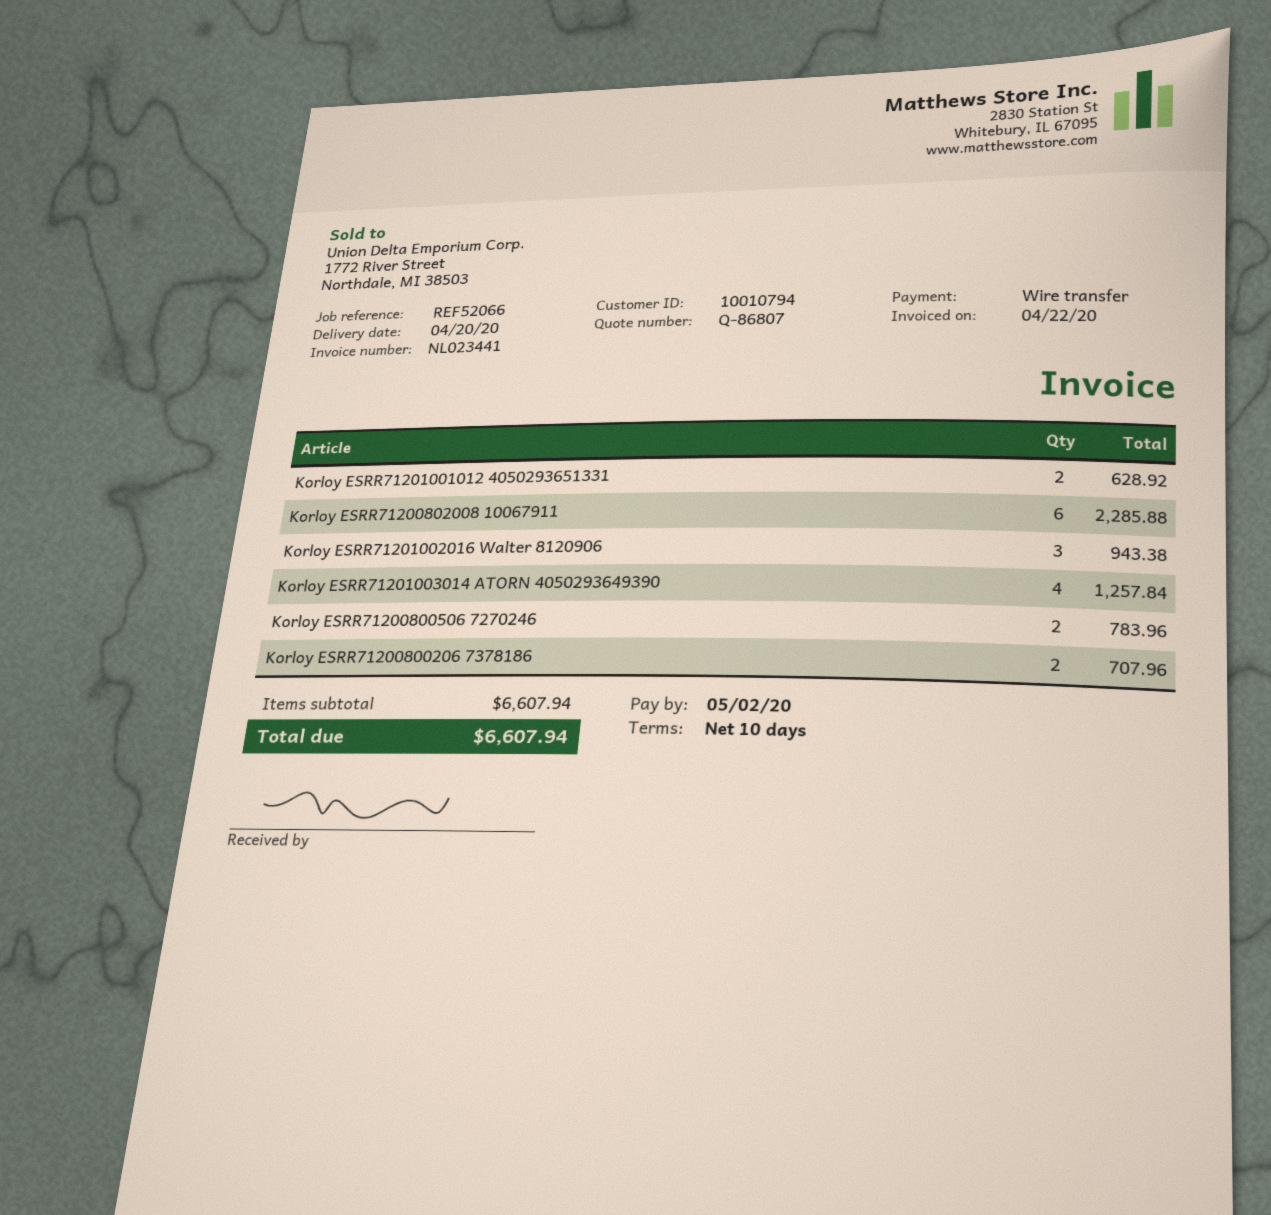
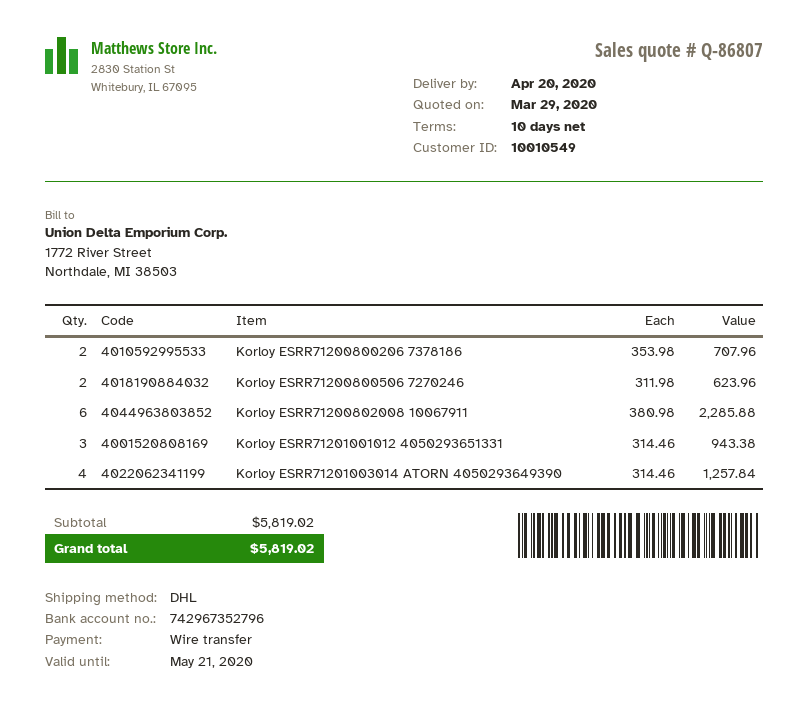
customer number: 10010794 -> 10010549
Korloy ESRR71201001012 4050293651331: 2 for 628.92 -> 3 for 943.38
Korloy ESRR71201002016 Walter 8120906: 3 for 943.38 -> none
Korloy ESRR71200800506 7270246: 2 for 783.96 -> 2 for 623.96
subtotal: 6607.94 -> 5819.02
total: 6607.94 -> 5819.02

